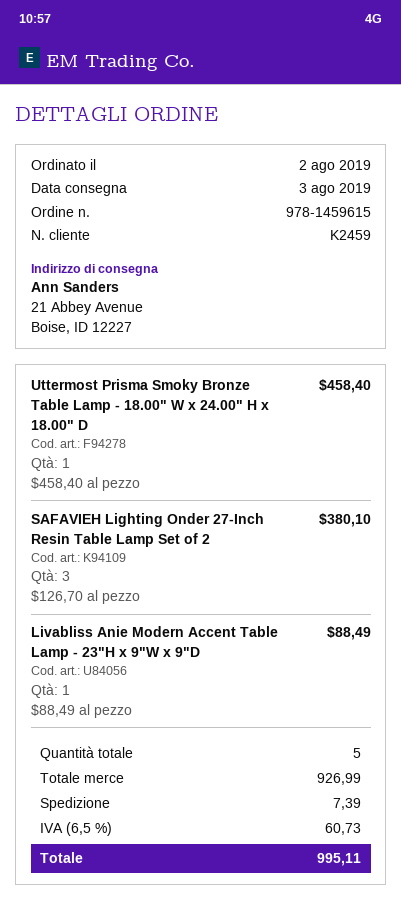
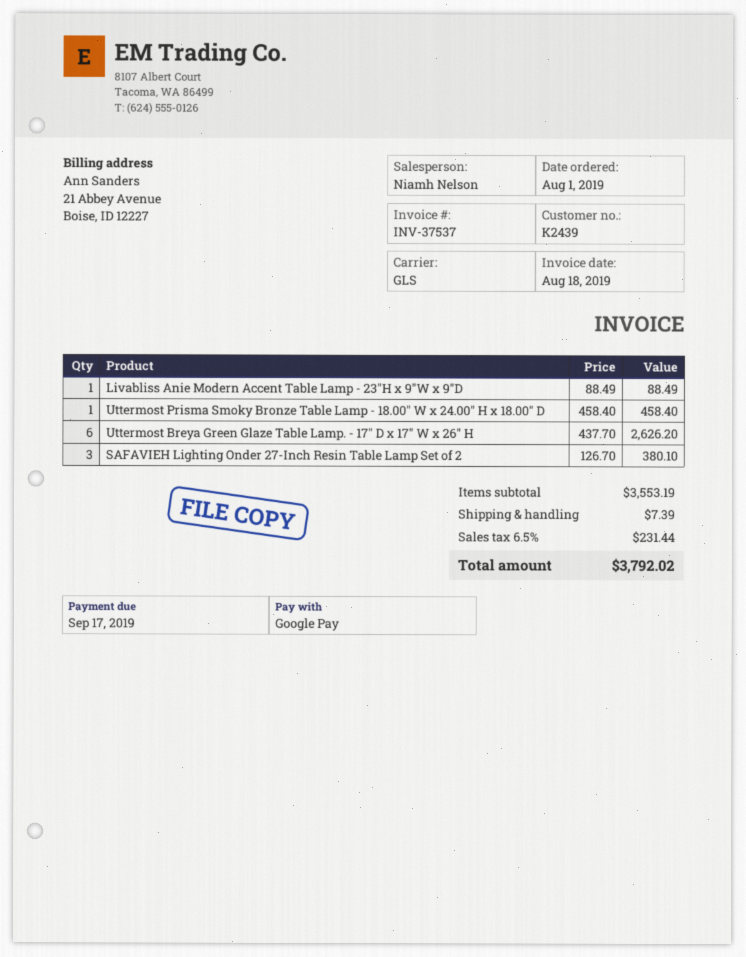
order date: 2019-08-02 -> 2019-08-01
customer number: K2459 -> K2439
Uttermost Breya Green Glaze Table Lamp. - 17" D x 17" W x 26" H: none -> 6 x 437.70 = 2626.20
subtotal: 926.99 -> 3553.19
tax: 6.5% = 60.73 -> 6.5% = 231.44
total: 995.11 -> 3792.02

